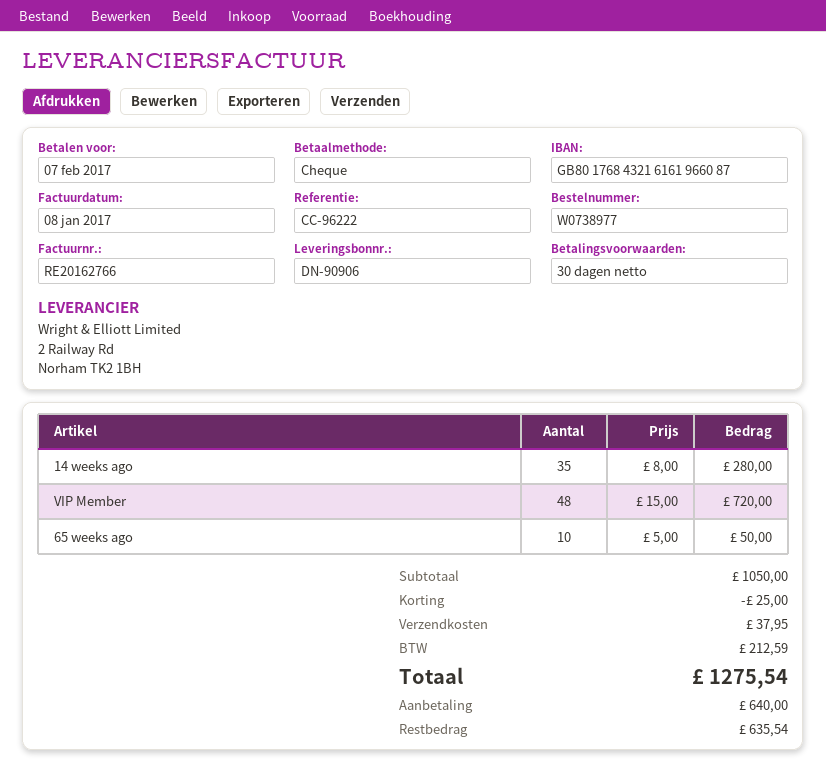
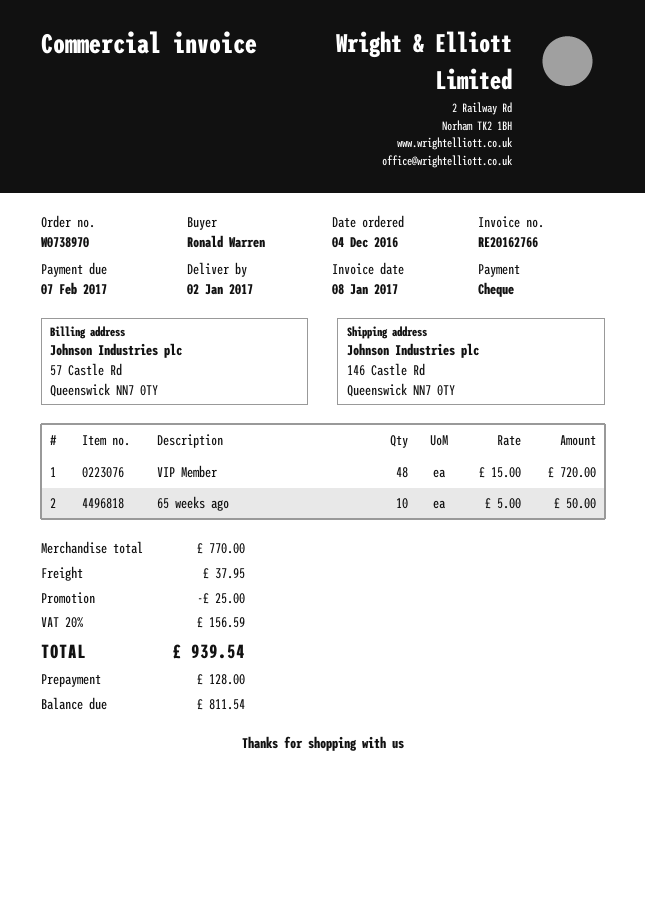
order number: W0738977 -> W0738970
14 weeks ago: 35 x 8.00 = 280.00 -> none
subtotal: 1050.00 -> 770.00
tax: 212.59 -> 156.59
total: 1275.54 -> 939.54
deposit: 640.00 -> 128.00
balance: 635.54 -> 811.54

